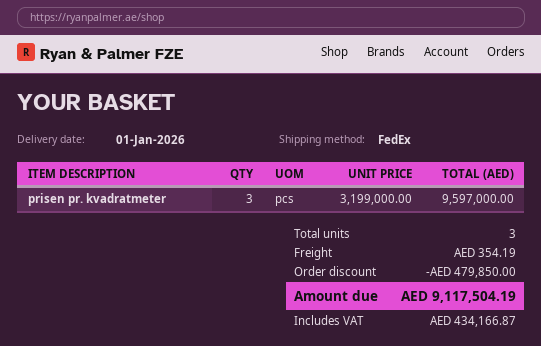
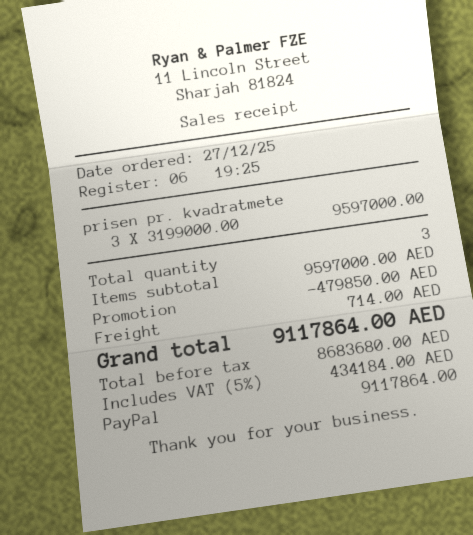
shipping: 354.19 -> 714.00
tax: 434166.87 -> 434184.00
total: 9117504.19 -> 9117864.00

